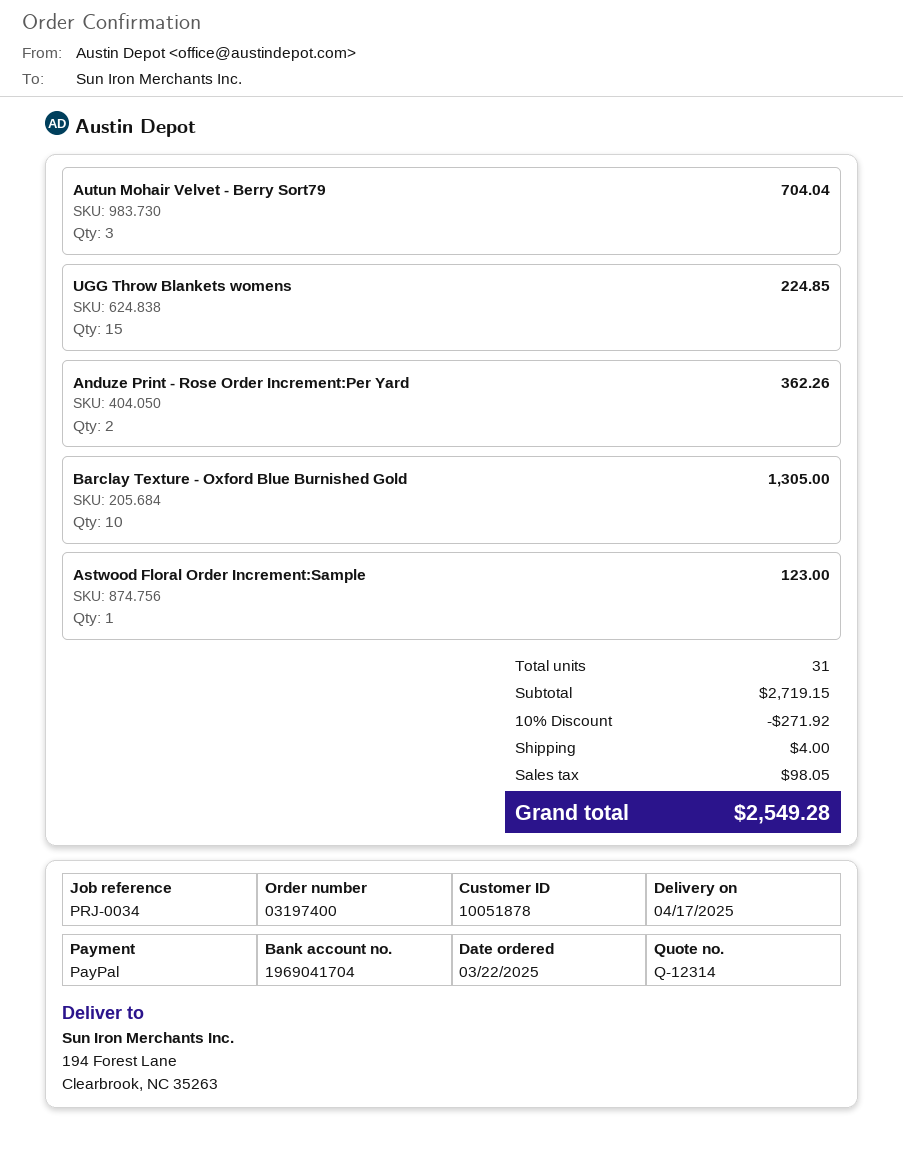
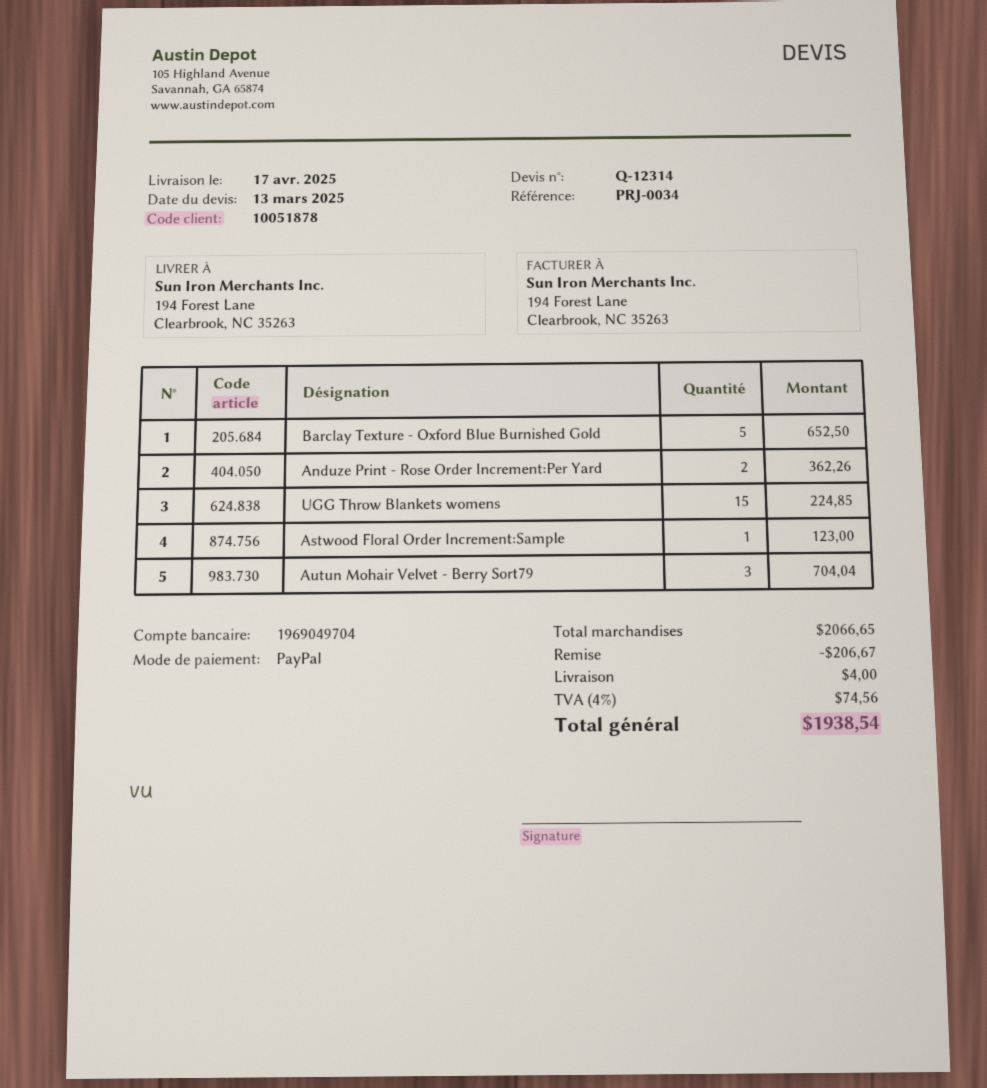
bank account: 1969041704 -> 1969049704
Barclay Texture - Oxford Blue Burnished Gold: 10 for 1305.00 -> 5 for 652.50
subtotal: 2719.15 -> 2066.65
discount: 271.92 -> 206.67
tax: 98.05 -> 74.56
total: 2549.28 -> 1938.54

